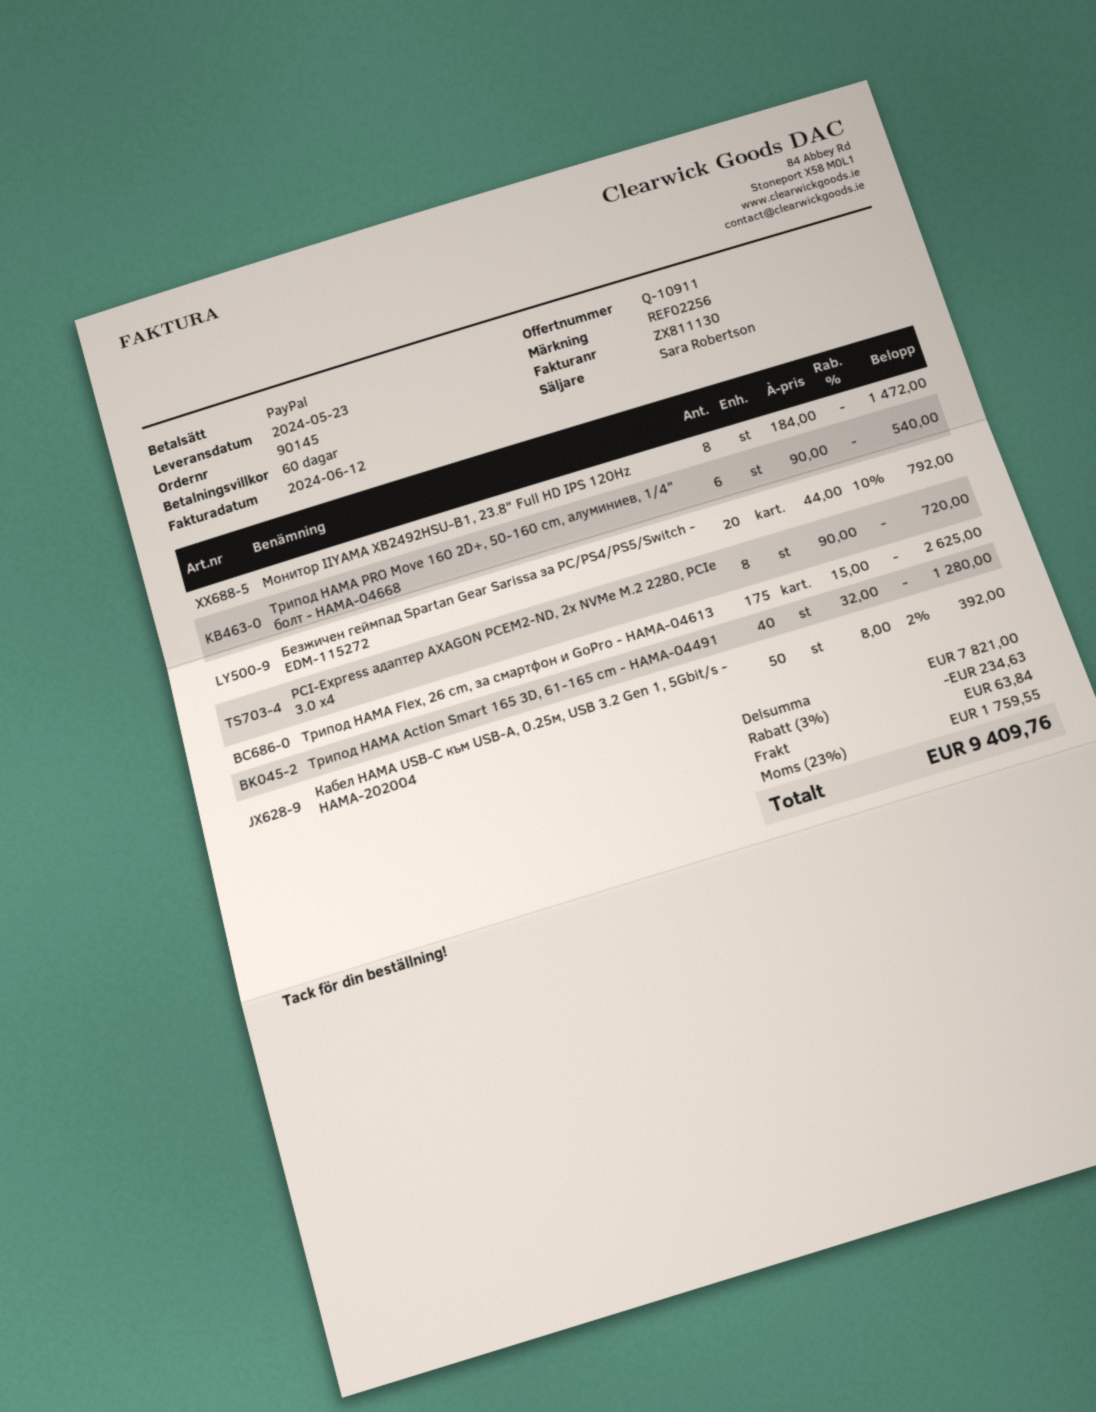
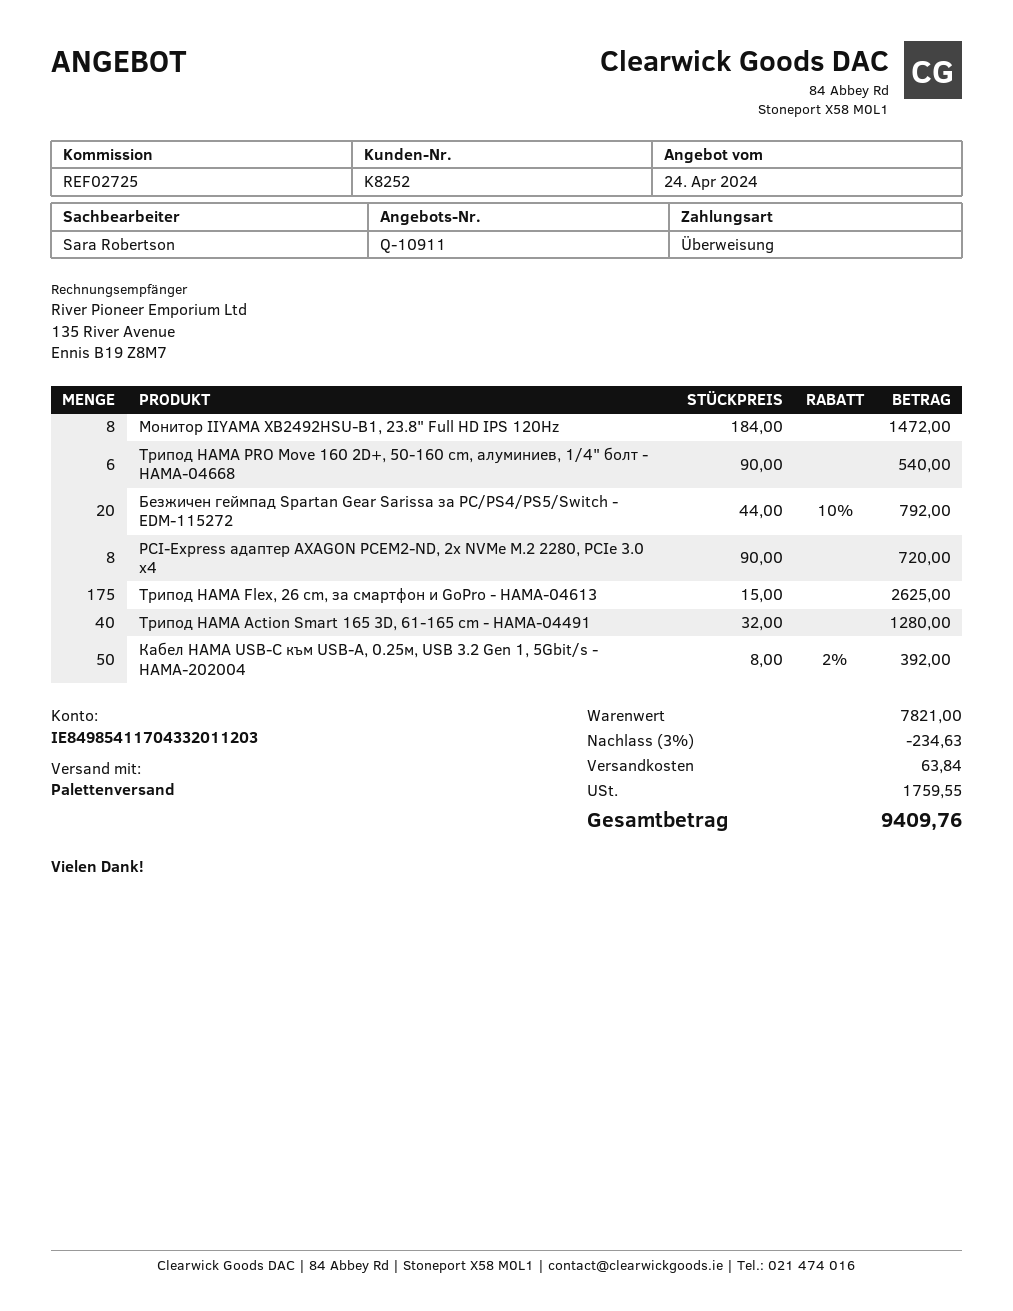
reference: REF02256 -> REF02725
payment method: PayPal -> bank transfer

